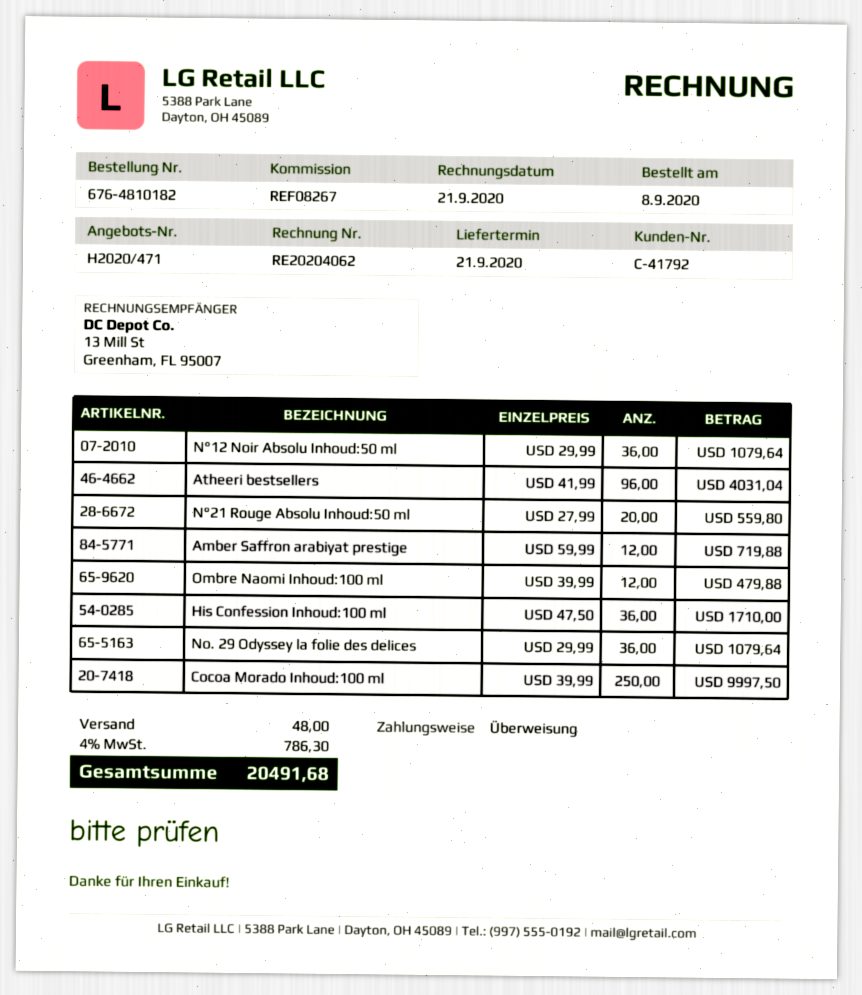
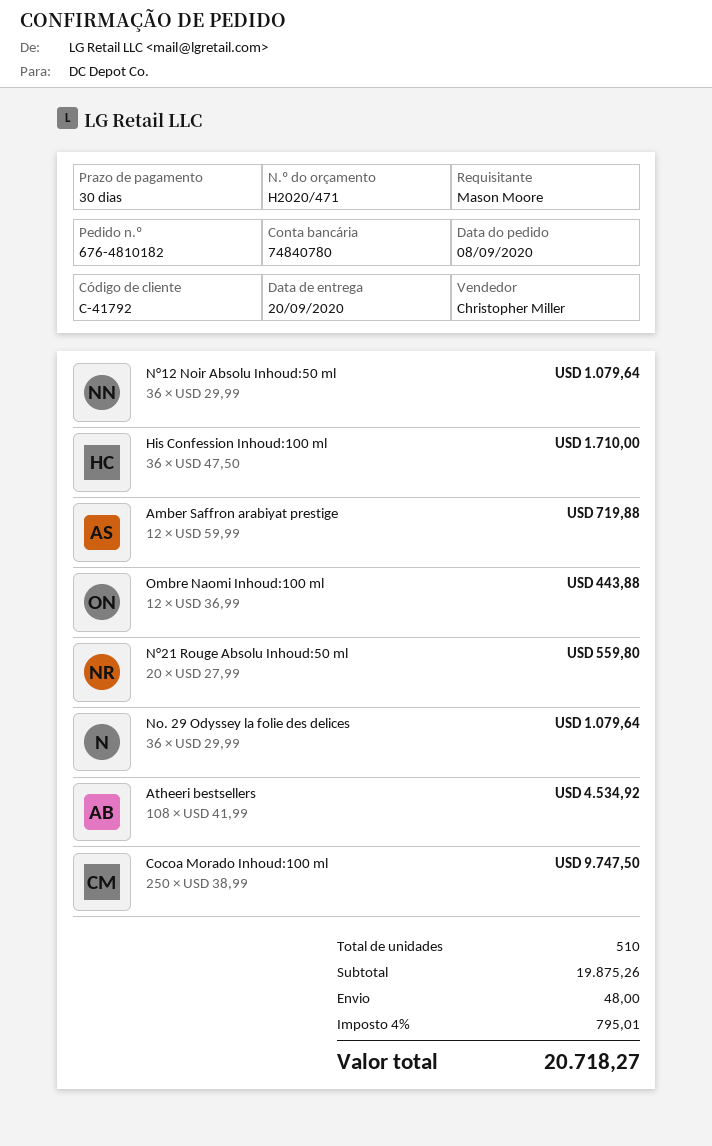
delivery date: 2020-09-21 -> 2020-09-20
Atheeri bestsellers: 96 x 41.99 = 4031.04 -> 108 x 41.99 = 4534.92
Ombre Naomi Inhoud:100 ml: 12 x 39.99 = 479.88 -> 12 x 36.99 = 443.88
Cocoa Morado Inhoud:100 ml: 250 x 39.99 = 9997.50 -> 250 x 38.99 = 9747.50
tax: 4% = 786.30 -> 4% = 795.01
total: 20491.68 -> 20718.27

